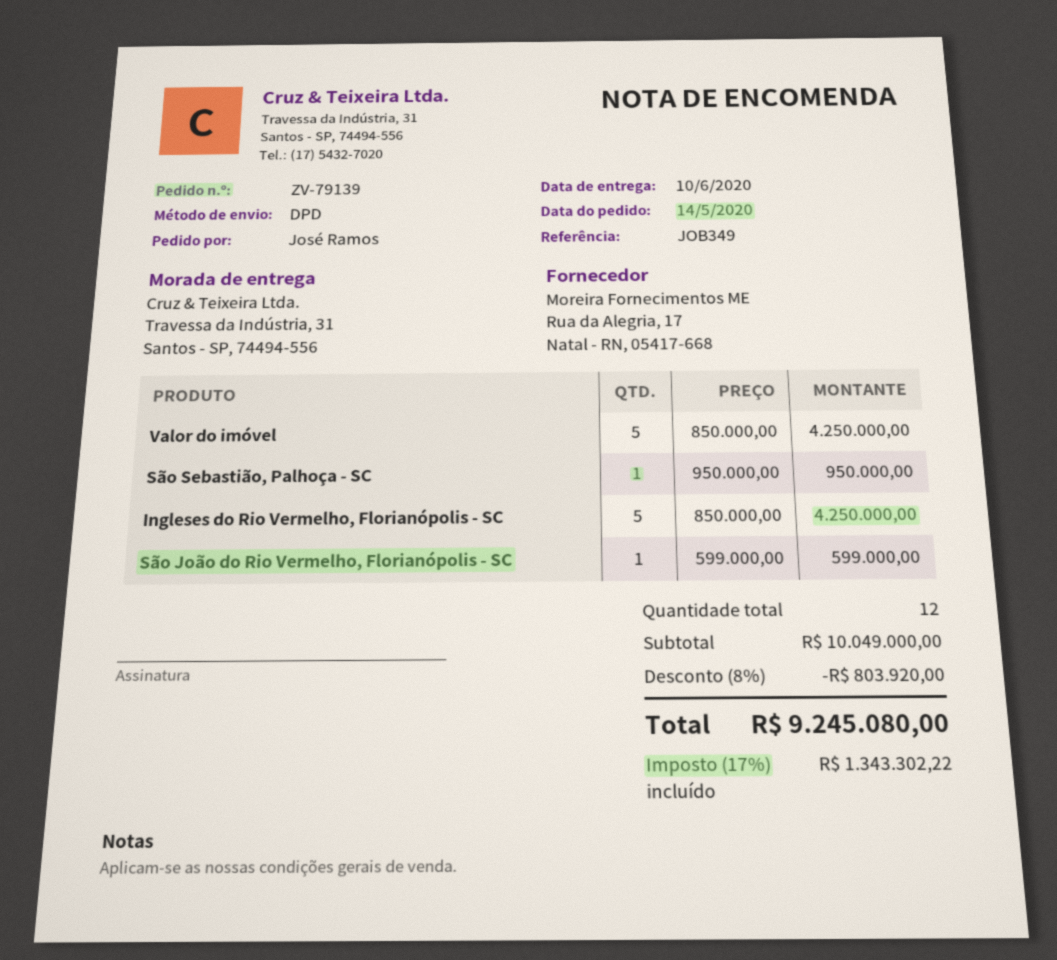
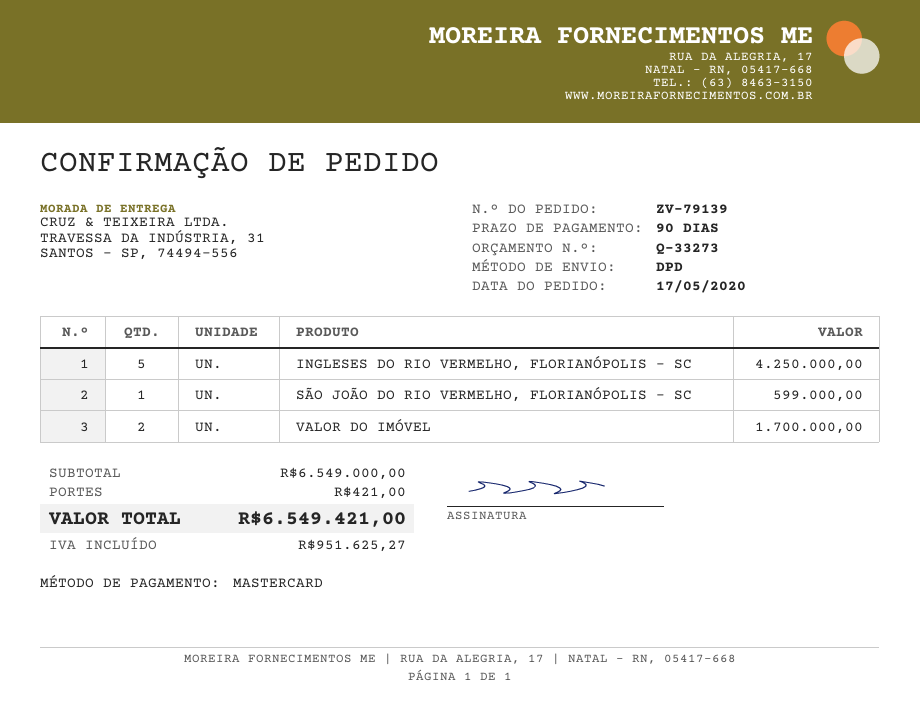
order date: 2020-05-14 -> 2020-05-17
Valor do imóvel: 5 for 4250000.00 -> 2 for 1700000.00
São Sebastião, Palhoça - SC: 1 for 950000.00 -> none
subtotal: 10049000.00 -> 6549000.00
discount: 8% = 803920.00 -> none
shipping: none -> 421.00
tax: 1343302.22 -> 951625.27
total: 9245080.00 -> 6549421.00

